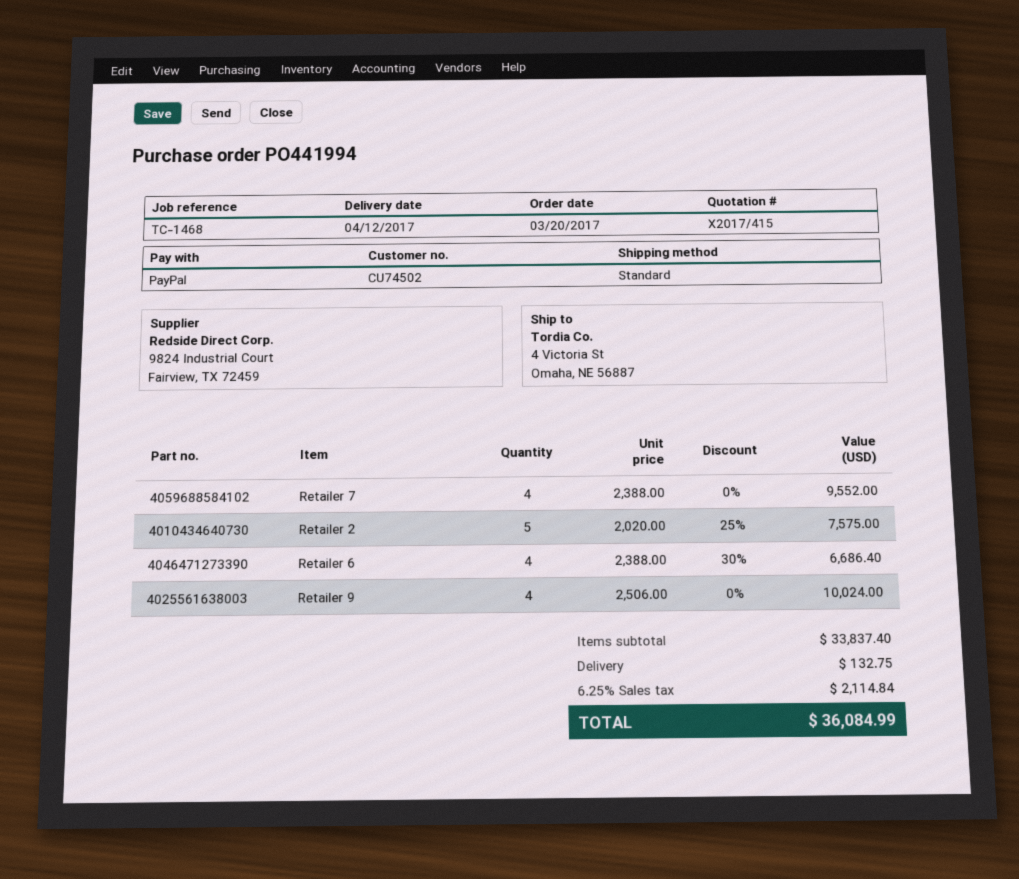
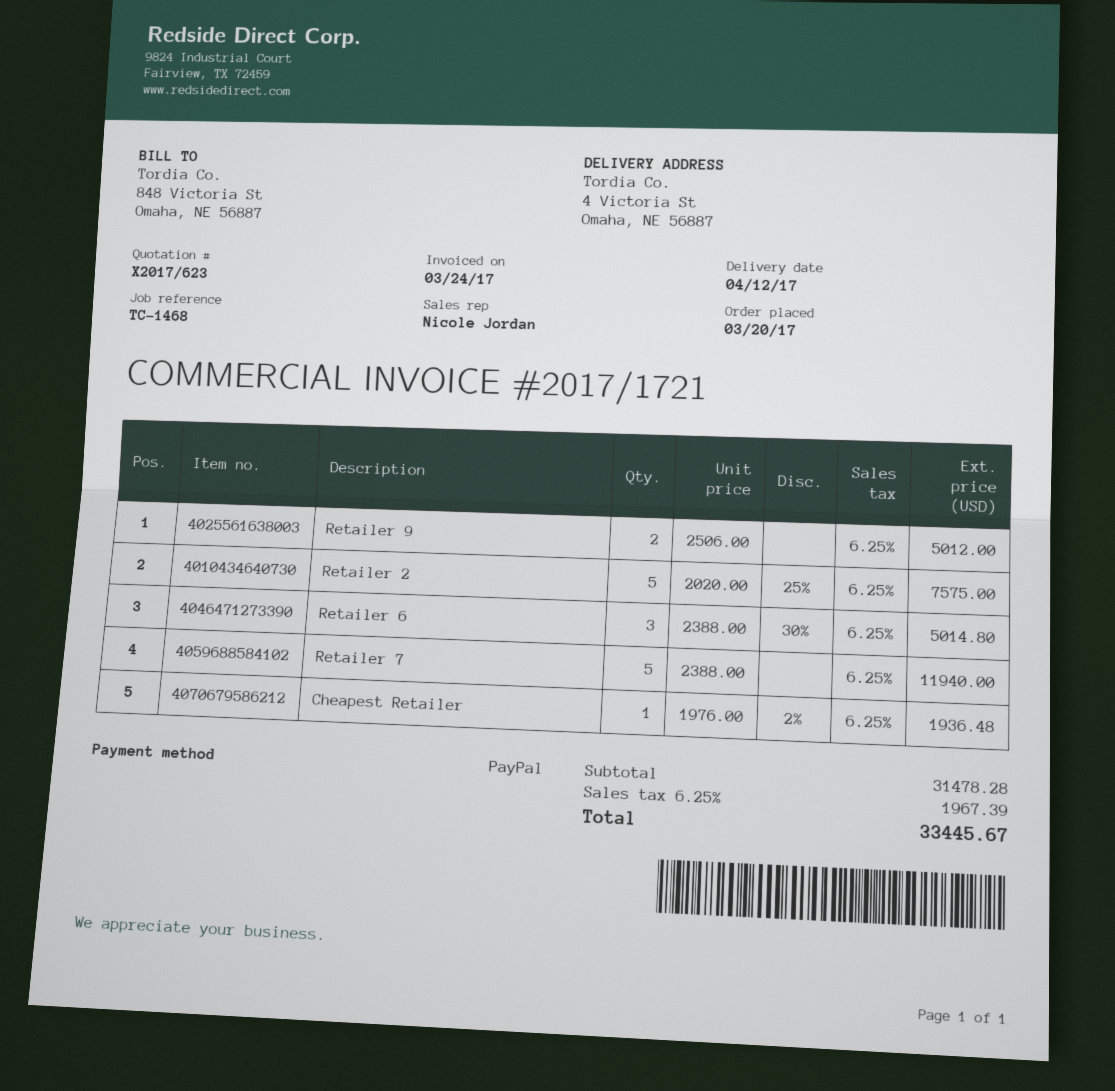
quote number: X2017/415 -> X2017/623
Retailer 7: 4 x 2388.00 = 9552.00 -> 5 x 2388.00 = 11940.00
Retailer 6: 4 x 2388.00 - 30% = 6686.40 -> 3 x 2388.00 - 30% = 5014.80
Retailer 9: 4 x 2506.00 = 10024.00 -> 2 x 2506.00 = 5012.00
Cheapest Retailer: none -> 1 x 1976.00 - 2% = 1936.48
subtotal: 33837.40 -> 31478.28
shipping: 132.75 -> none
tax: 6.25% = 2114.84 -> 6.25% = 1967.39
total: 36084.99 -> 33445.67

